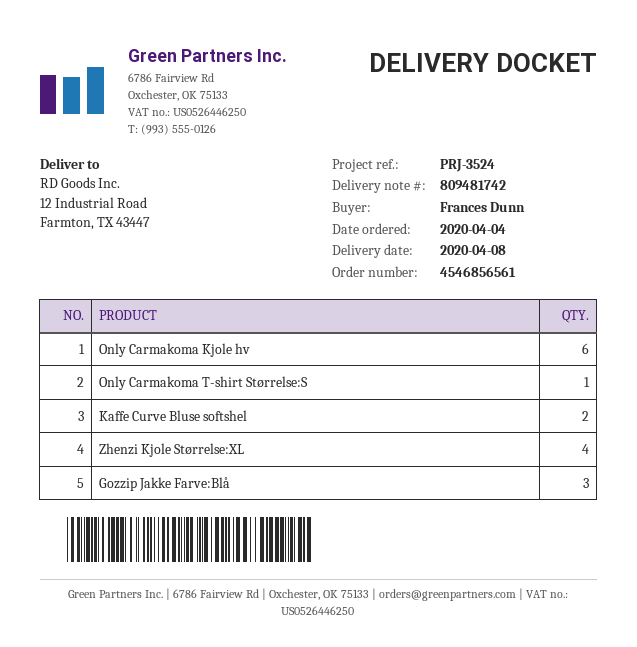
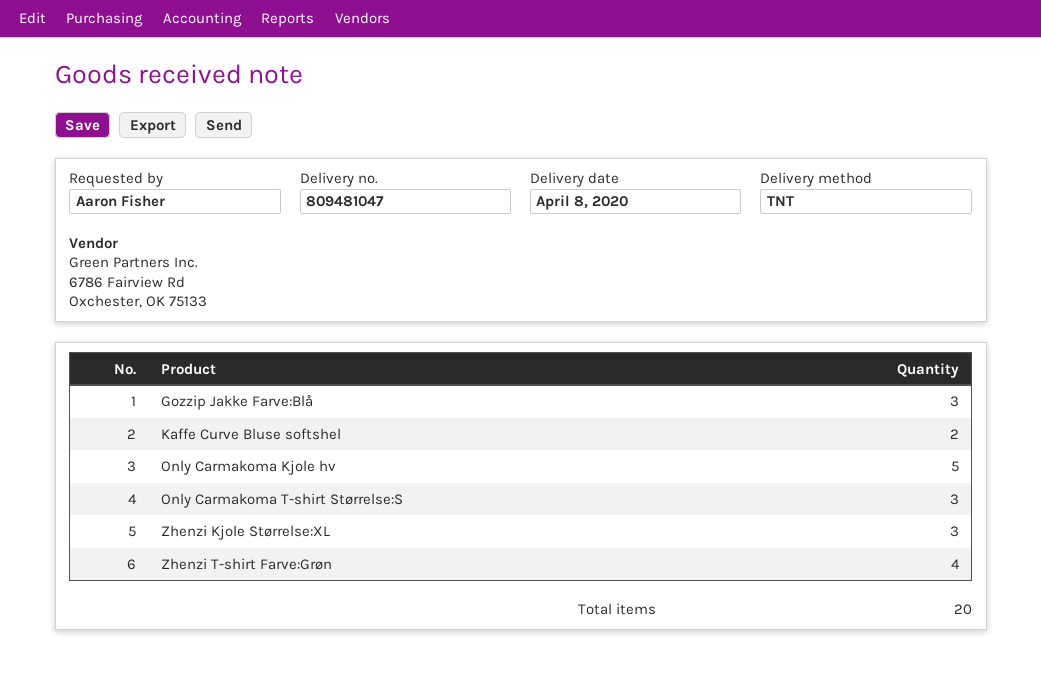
delivery note number: 809481742 -> 809481047
ordered by: Frances Dunn -> Aaron Fisher
Only Carmakoma Kjole hv: 6 -> 5
Only Carmakoma T-shirt Størrelse:S: 1 -> 3
Zhenzi Kjole Størrelse:XL: 4 -> 3
Zhenzi T-shirt Farve:Grøn: none -> 4

